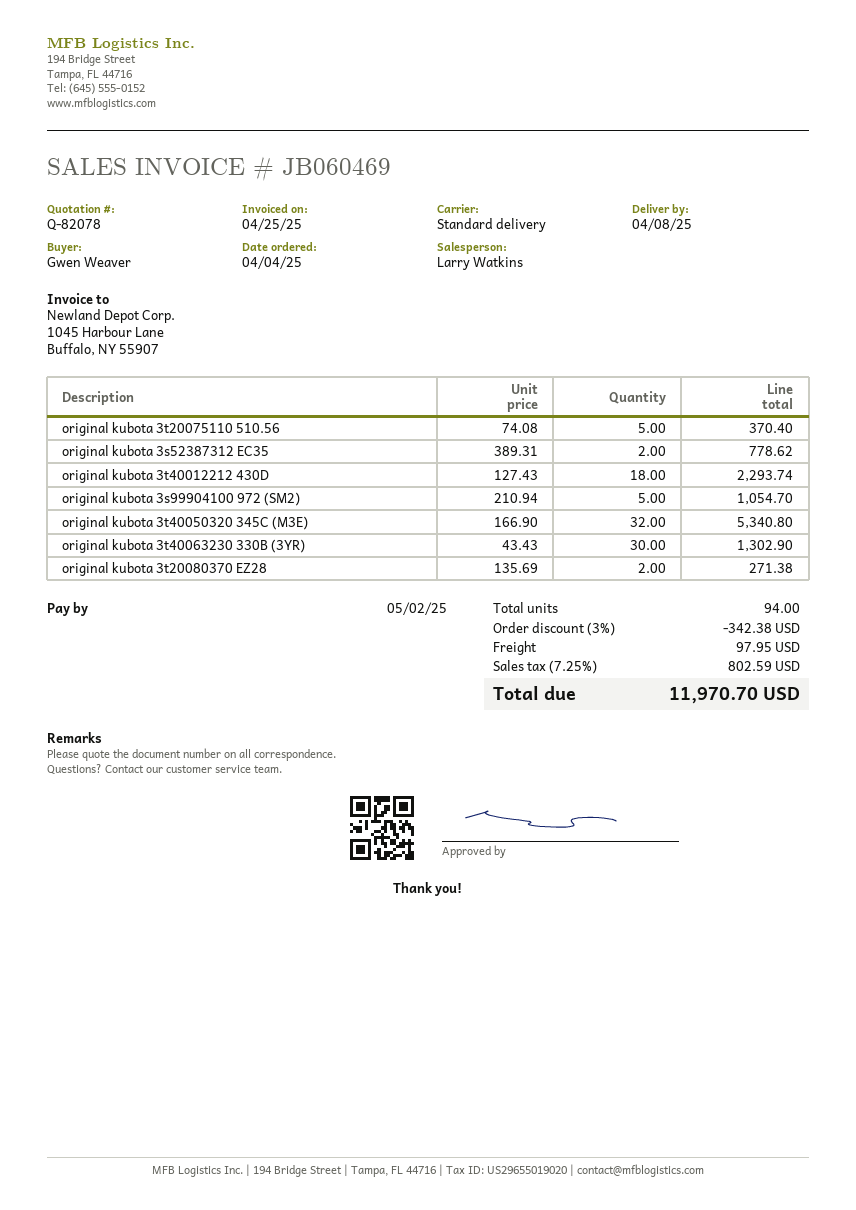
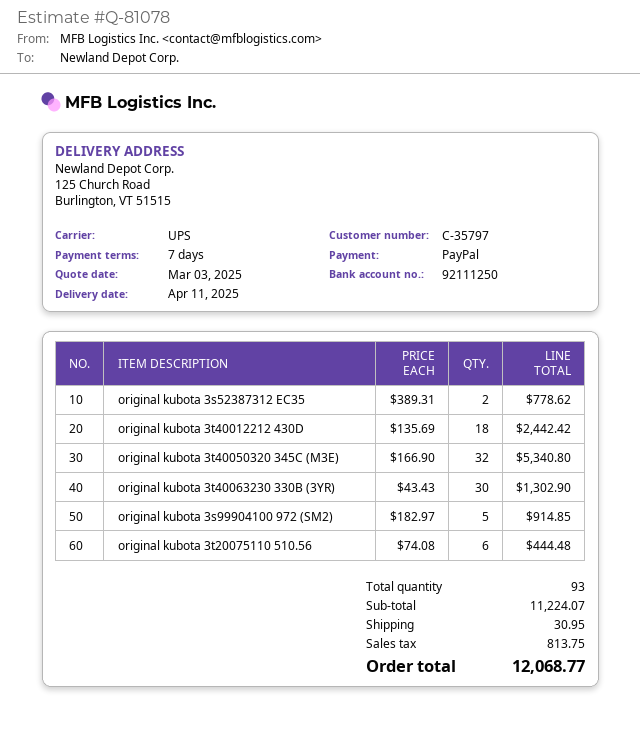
quote number: Q-82078 -> Q-81078
delivery date: 2025-04-08 -> 2025-04-11
shipping method: standard -> UPS
original kubota 3t20075110 510.56: 5 x 74.08 = 370.40 -> 6 x 74.08 = 444.48
original kubota 3t40012212 430D: 18 x 127.43 = 2293.74 -> 18 x 135.69 = 2442.42
original kubota 3s99904100 972 (SM2): 5 x 210.94 = 1054.70 -> 5 x 182.97 = 914.85
original kubota 3t20080370 EZ28: 2 x 135.69 = 271.38 -> none
total quantity: 94 -> 93
discount: 3% = 342.38 -> none
shipping: 97.95 -> 30.95
tax: 802.59 -> 813.75
total: 11970.70 -> 12068.77

